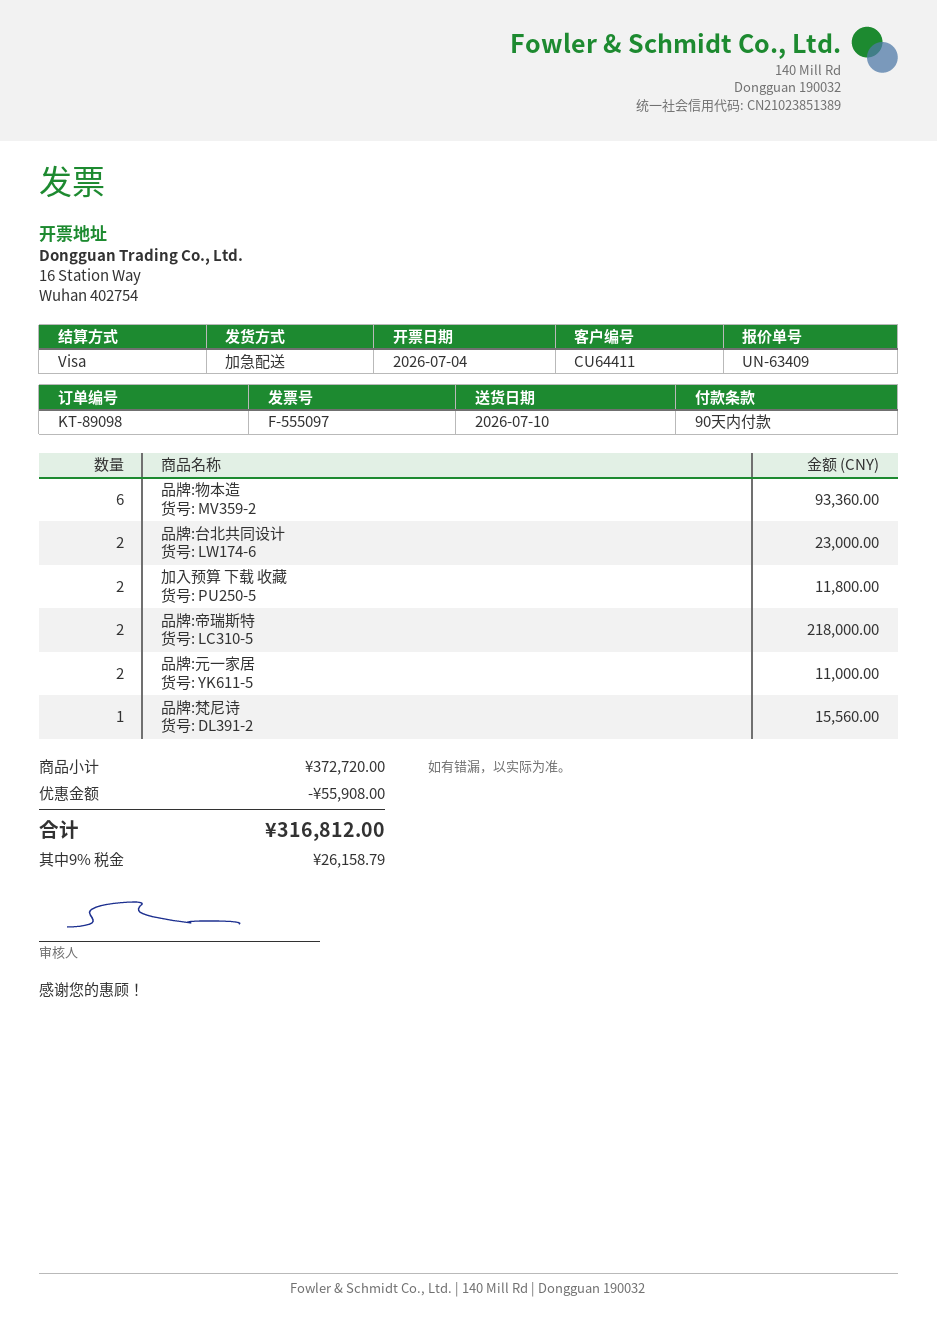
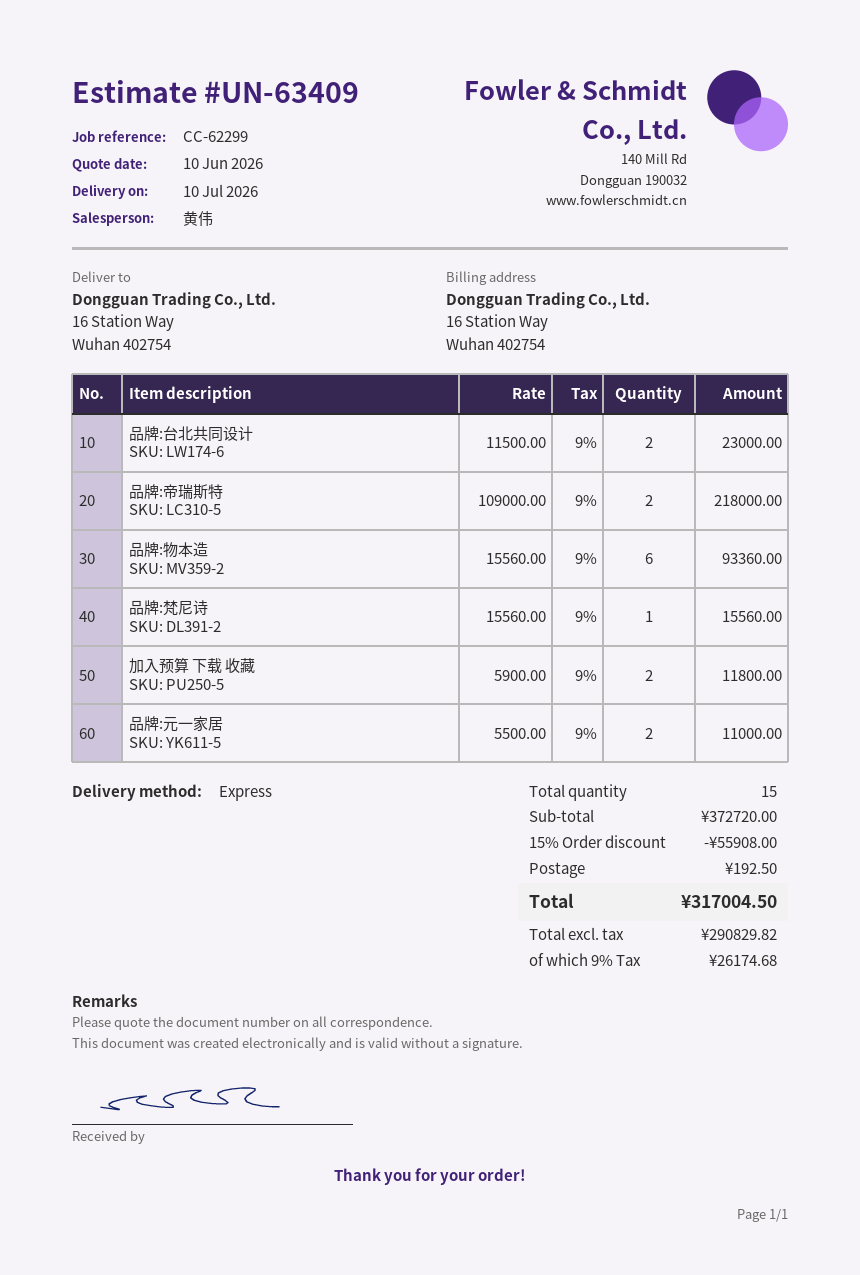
shipping: none -> 192.50
tax: 9% = 26158.79 -> 9% = 26174.68
total: 316812.00 -> 317004.50

